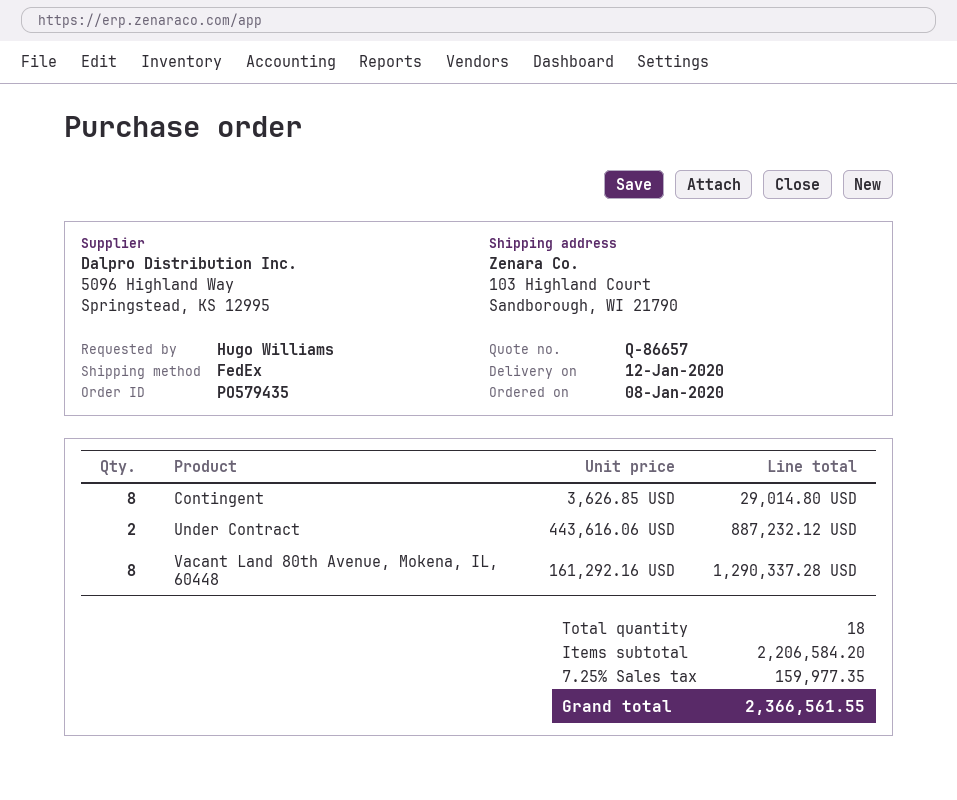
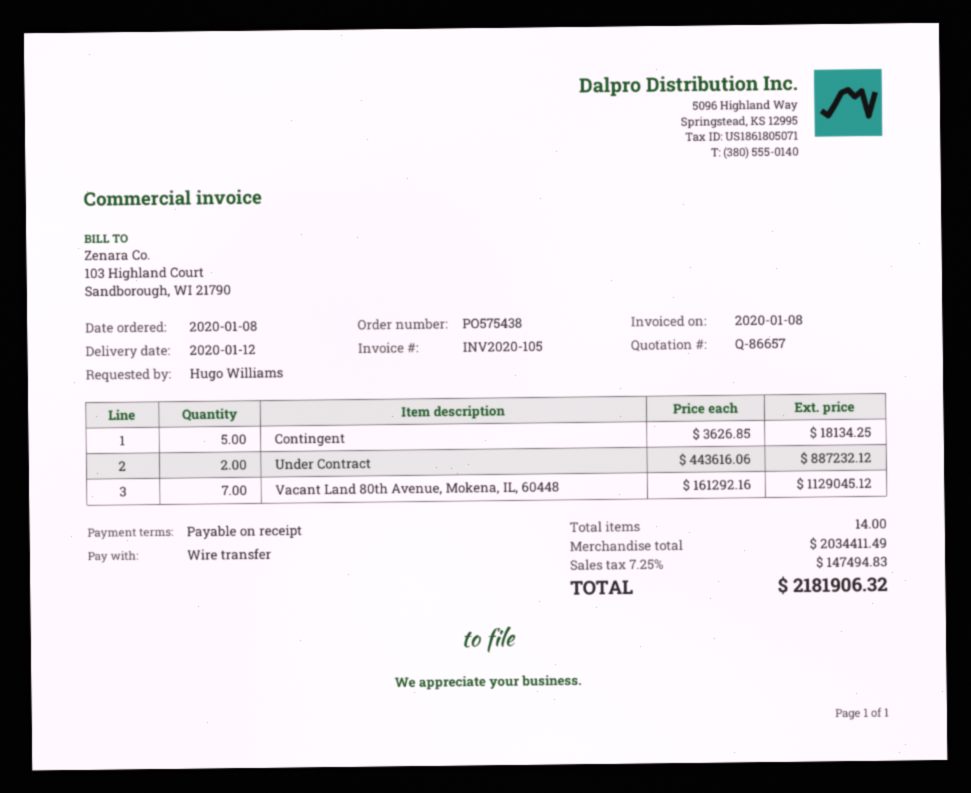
order number: PO579435 -> PO575438
Contingent: 8 x 3626.85 = 29014.80 -> 5 x 3626.85 = 18134.25
Vacant Land 80th Avenue, Mokena, IL, 60448: 8 x 161292.16 = 1290337.28 -> 7 x 161292.16 = 1129045.12
total quantity: 18 -> 14
subtotal: 2206584.20 -> 2034411.49
tax: 7.25% = 159977.35 -> 7.25% = 147494.83
total: 2366561.55 -> 2181906.32

